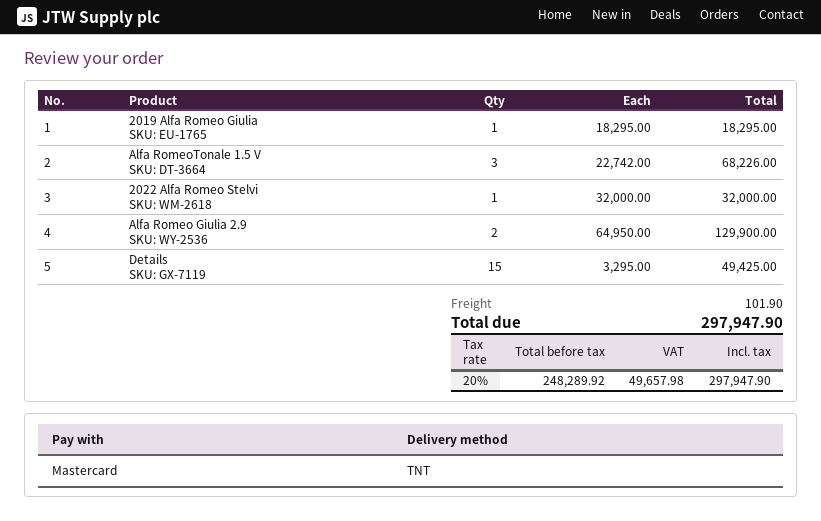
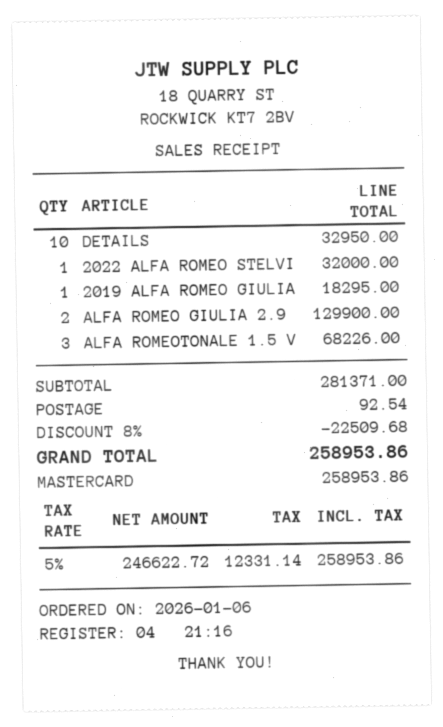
Details: 15 for 49425.00 -> 10 for 32950.00
discount: none -> 8% = 22509.68
shipping: 101.90 -> 92.54
net: 248289.92 -> 246622.72
tax: 20% = 49657.98 -> 5% = 12331.14
total: 297947.90 -> 258953.86

